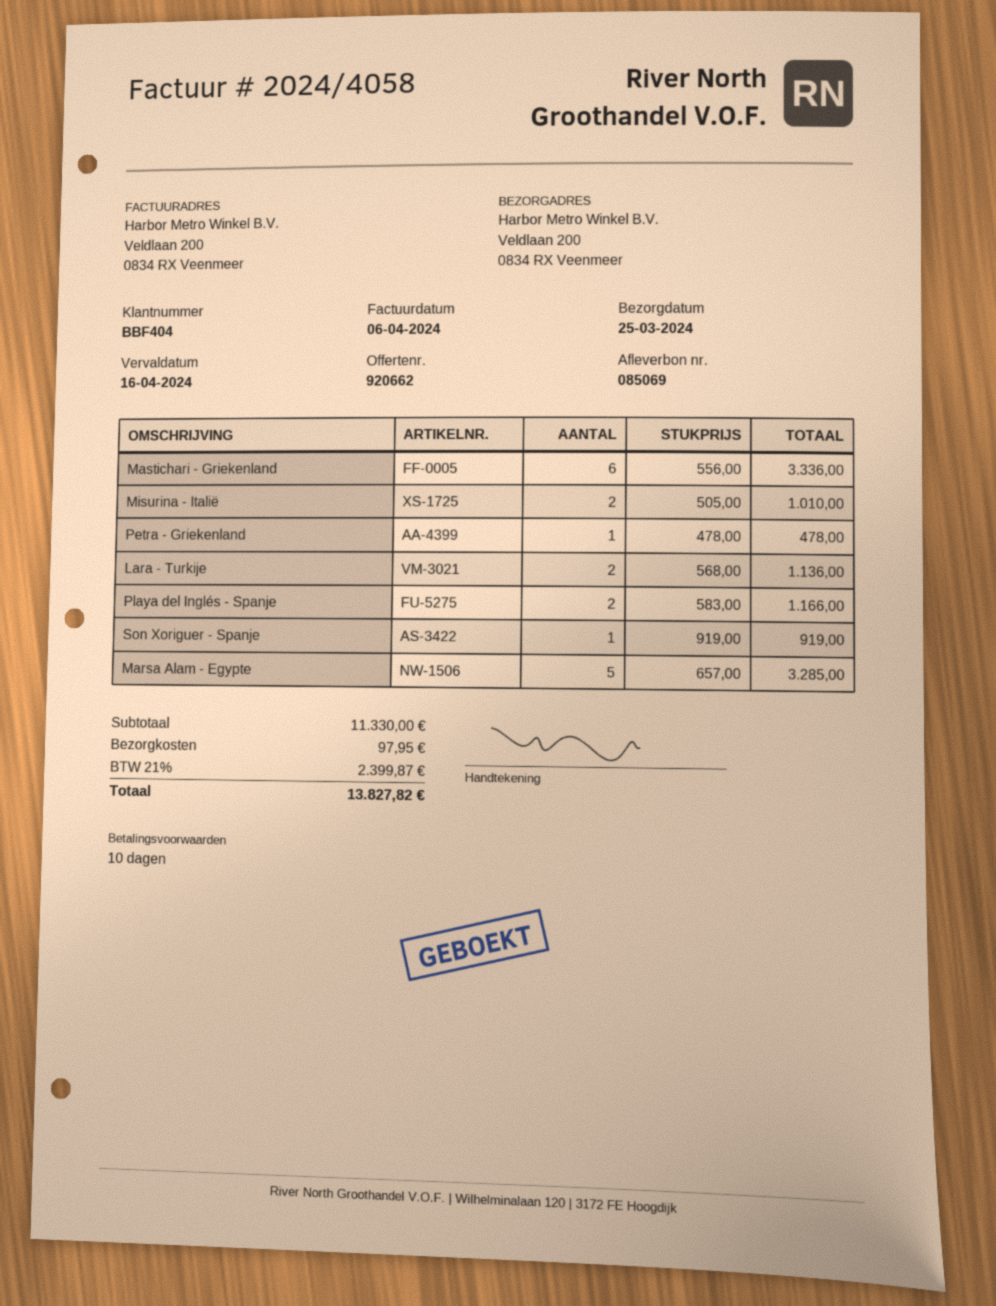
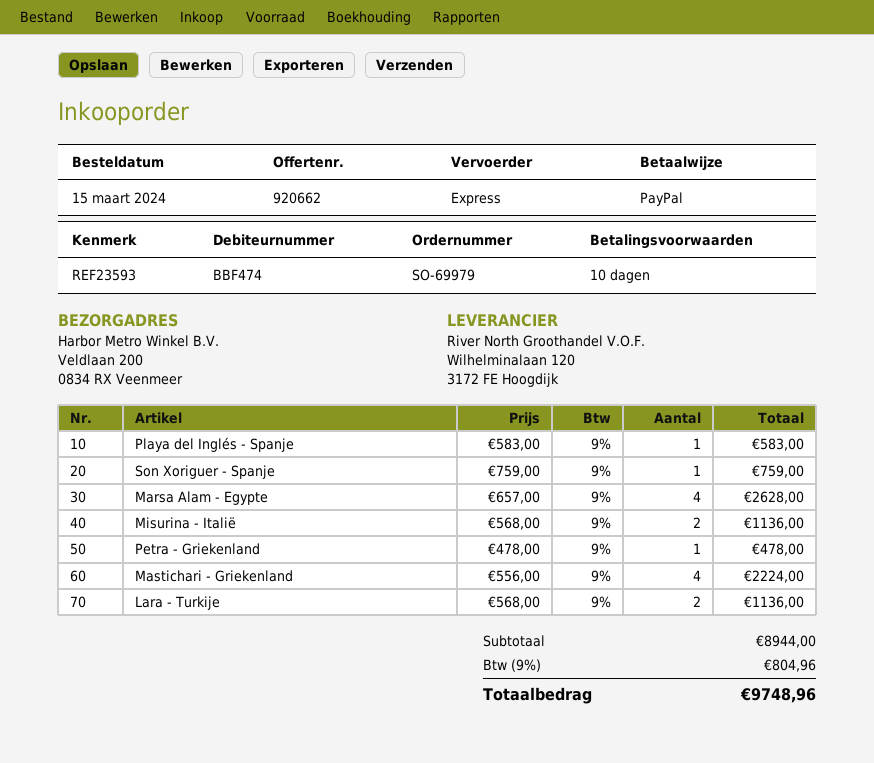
customer number: BBF404 -> BBF474
Mastichari - Griekenland: 6 x 556.00 = 3336.00 -> 4 x 556.00 = 2224.00
Misurina - Italië: 2 x 505.00 = 1010.00 -> 2 x 568.00 = 1136.00
Playa del Inglés - Spanje: 2 x 583.00 = 1166.00 -> 1 x 583.00 = 583.00
Son Xoriguer - Spanje: 1 x 919.00 = 919.00 -> 1 x 759.00 = 759.00
Marsa Alam - Egypte: 5 x 657.00 = 3285.00 -> 4 x 657.00 = 2628.00
subtotal: 11330.00 -> 8944.00
shipping: 97.95 -> none
tax: 21% = 2399.87 -> 9% = 804.96
total: 13827.82 -> 9748.96

